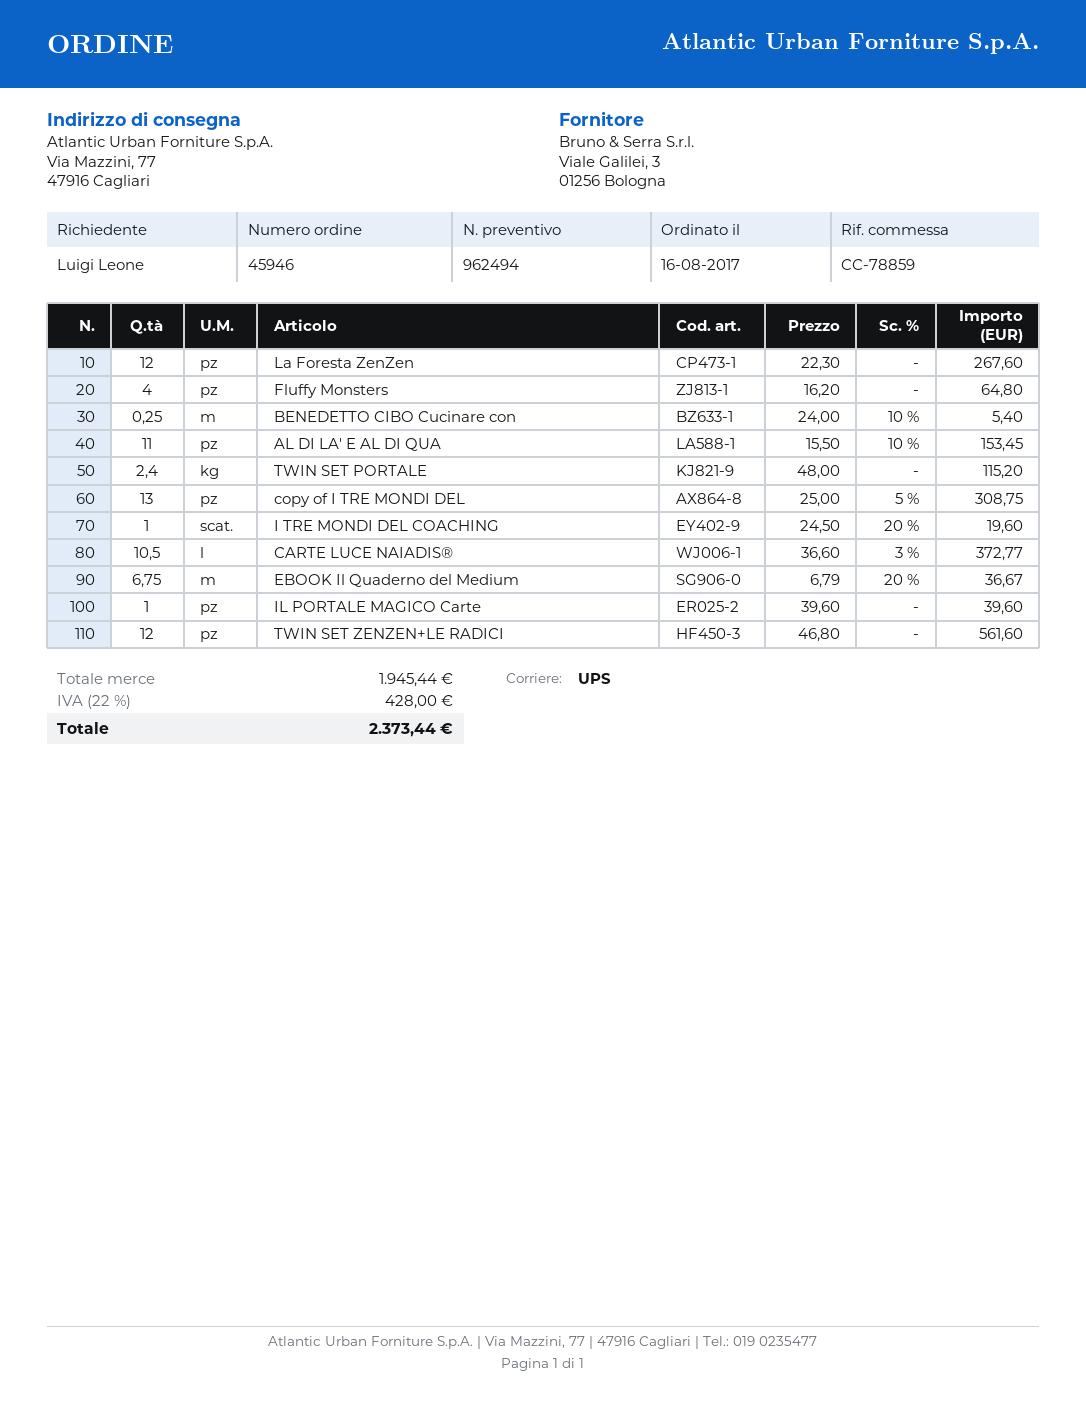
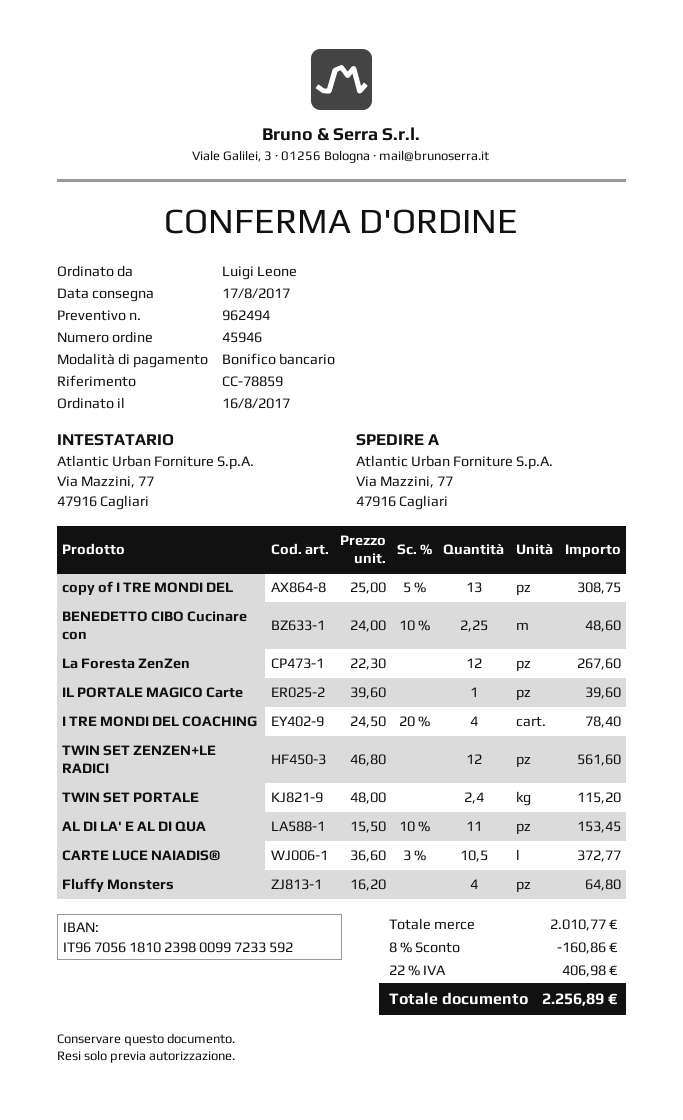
BENEDETTO CIBO Cucinare con: 0.25 x 24.00 - 10% = 5.40 -> 2.25 x 24.00 - 10% = 48.60
I TRE MONDI DEL COACHING: 1 x 24.50 - 20% = 19.60 -> 4 x 24.50 - 20% = 78.40
EBOOK Il Quaderno del Medium: 6.75 x 6.79 - 20% = 36.67 -> none
subtotal: 1945.44 -> 2010.77
discount: none -> 8% = 160.86
tax: 22% = 428.00 -> 22% = 406.98
total: 2373.44 -> 2256.89

